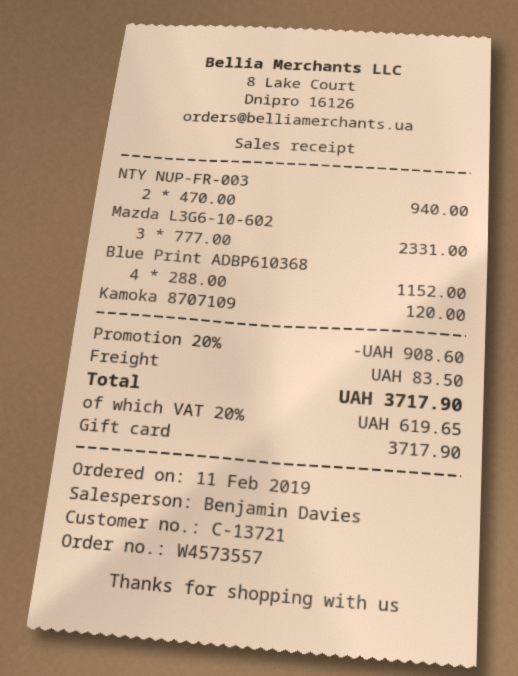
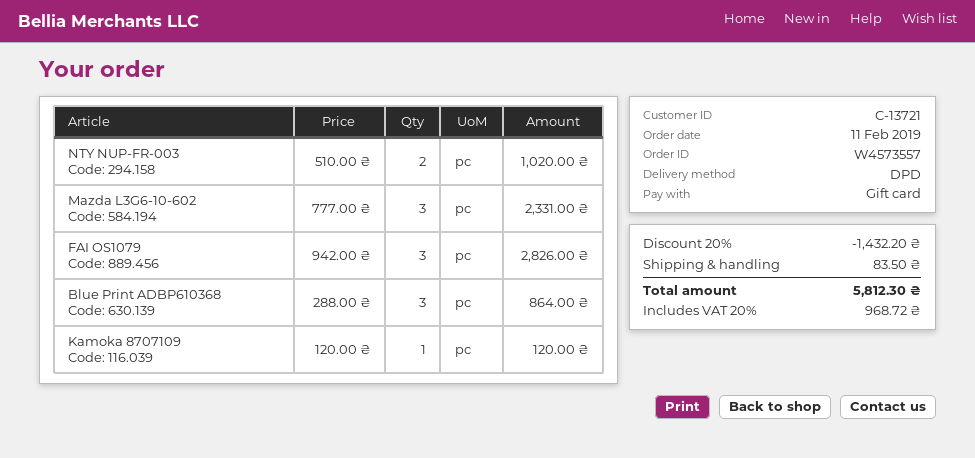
NTY NUP-FR-003: 2 x 470.00 = 940.00 -> 2 x 510.00 = 1020.00
Blue Print ADBP610368: 4 x 288.00 = 1152.00 -> 3 x 288.00 = 864.00
FAI OS1079: none -> 3 x 942.00 = 2826.00
discount: 20% = 908.60 -> 20% = 1432.20
tax: 20% = 619.65 -> 20% = 968.72
total: 3717.90 -> 5812.30

